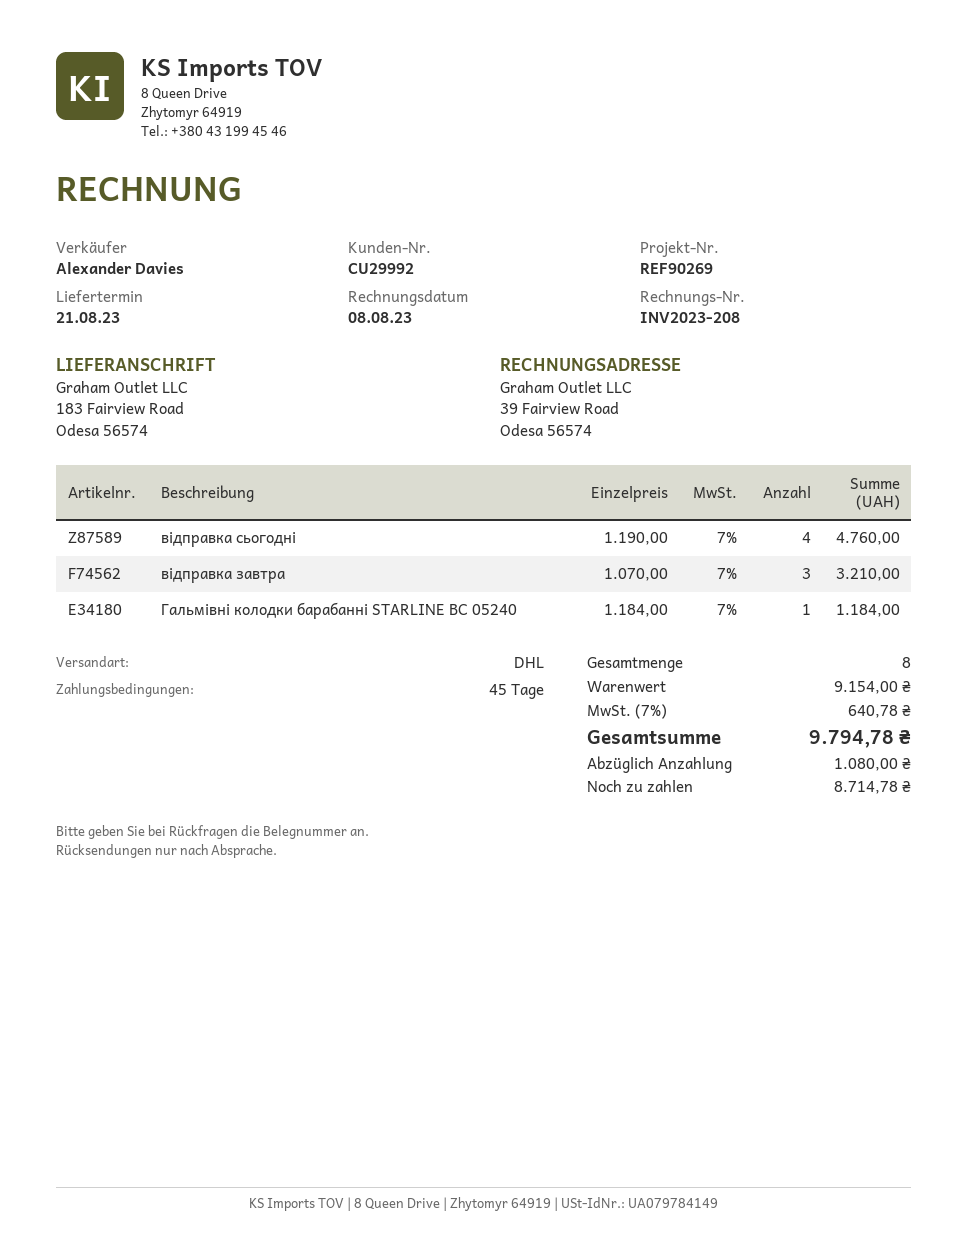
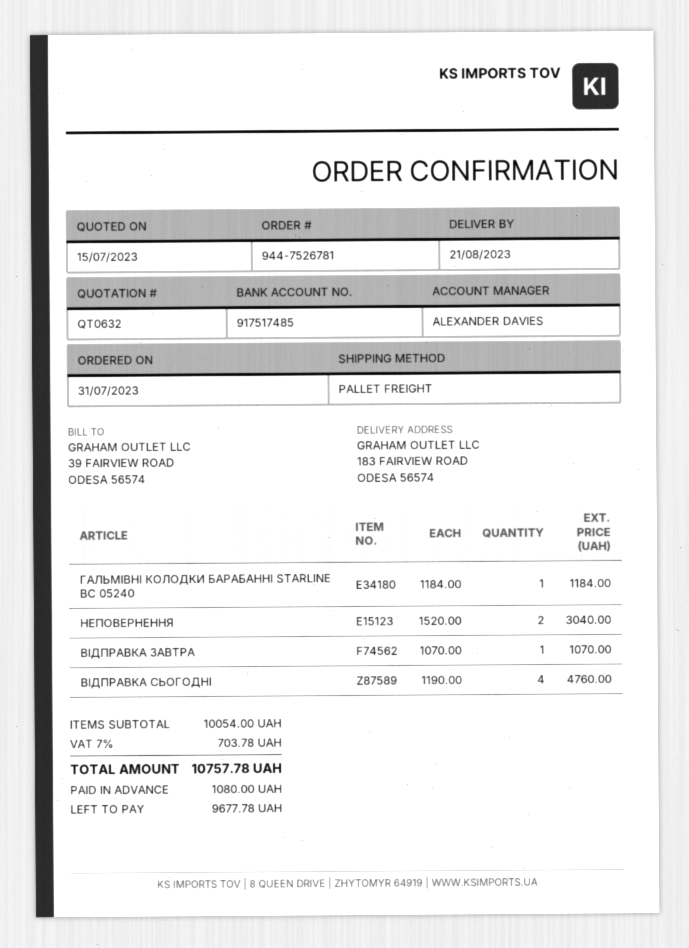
shipping method: DHL -> pallet freight
відправка завтра: 3 x 1070.00 = 3210.00 -> 1 x 1070.00 = 1070.00
НЕПОВЕРНЕННЯ: none -> 2 x 1520.00 = 3040.00
subtotal: 9154.00 -> 10054.00
tax: 7% = 640.78 -> 7% = 703.78
total: 9794.78 -> 10757.78
balance: 8714.78 -> 9677.78

